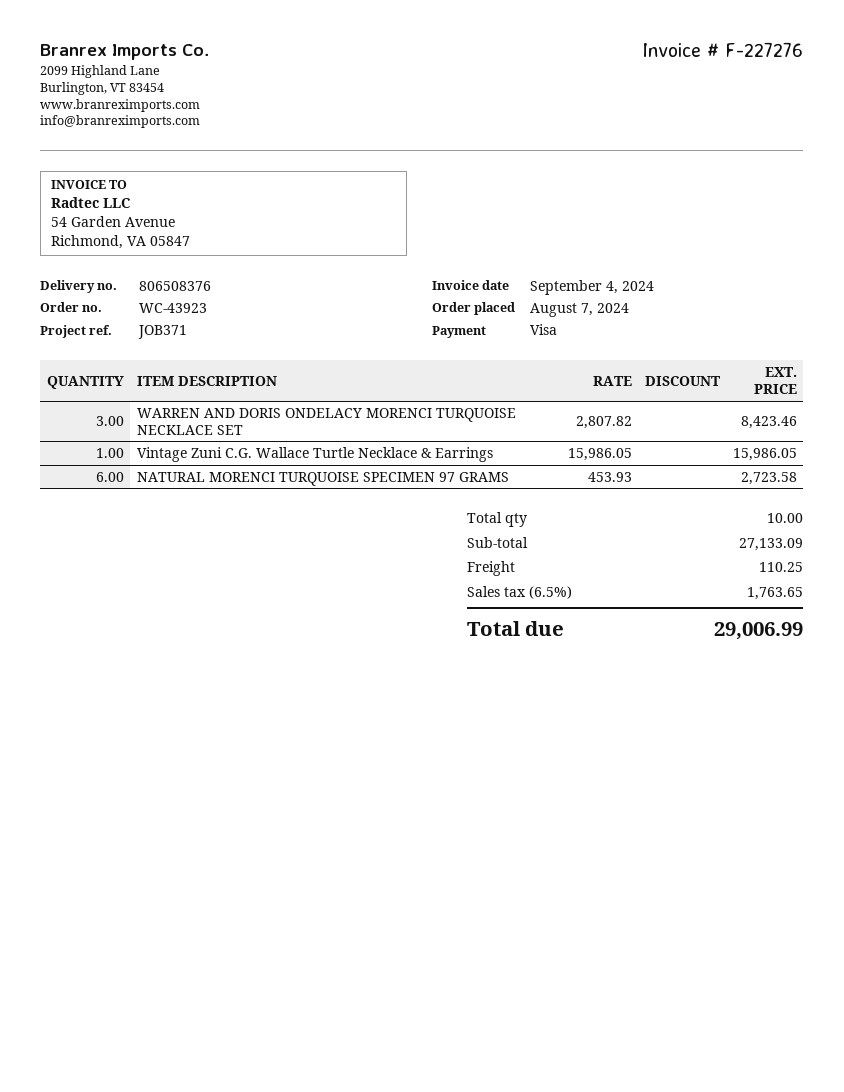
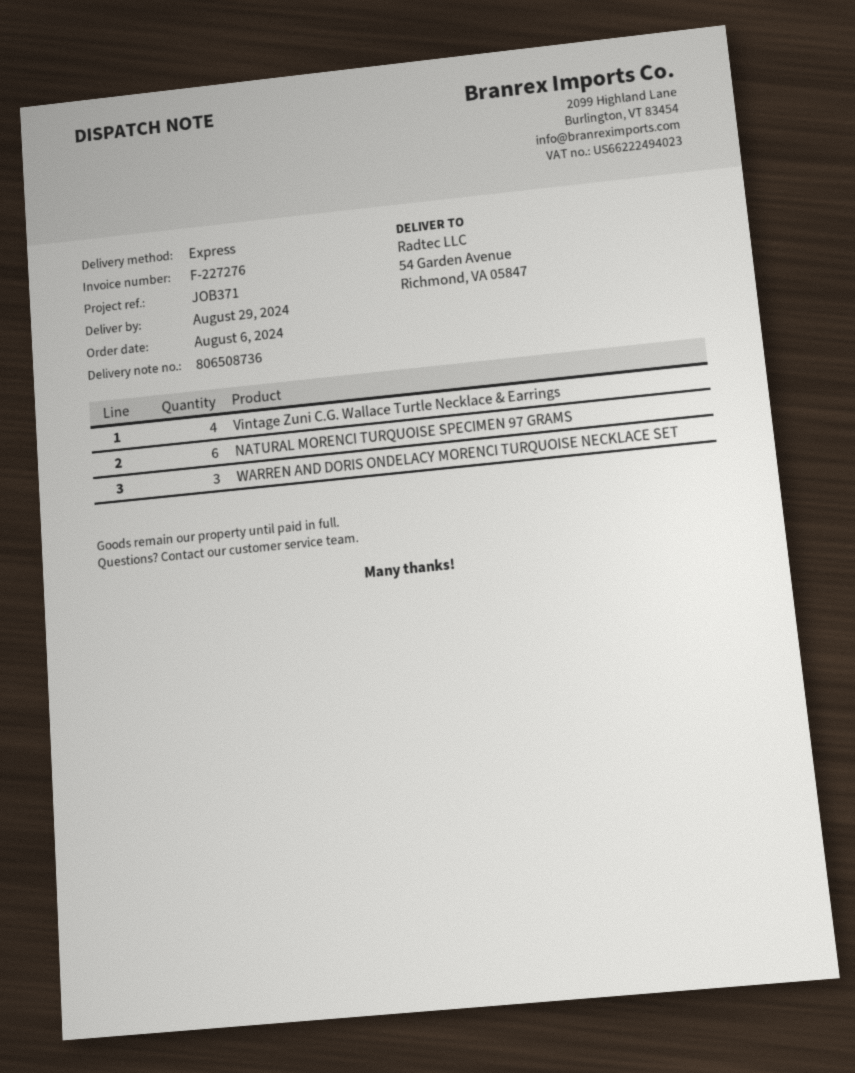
order date: 2024-08-07 -> 2024-08-06
delivery note number: 806508376 -> 806508736
Vintage Zuni C.G. Wallace Turtle Necklace & Earrings: 1 -> 4

